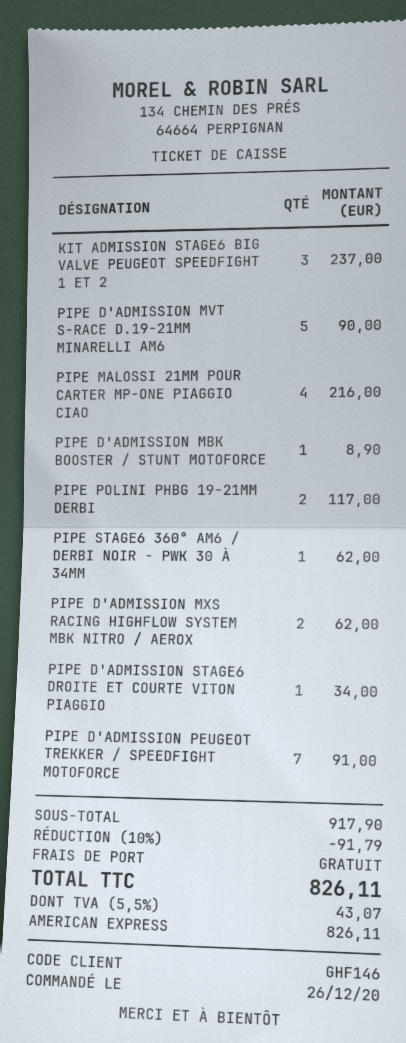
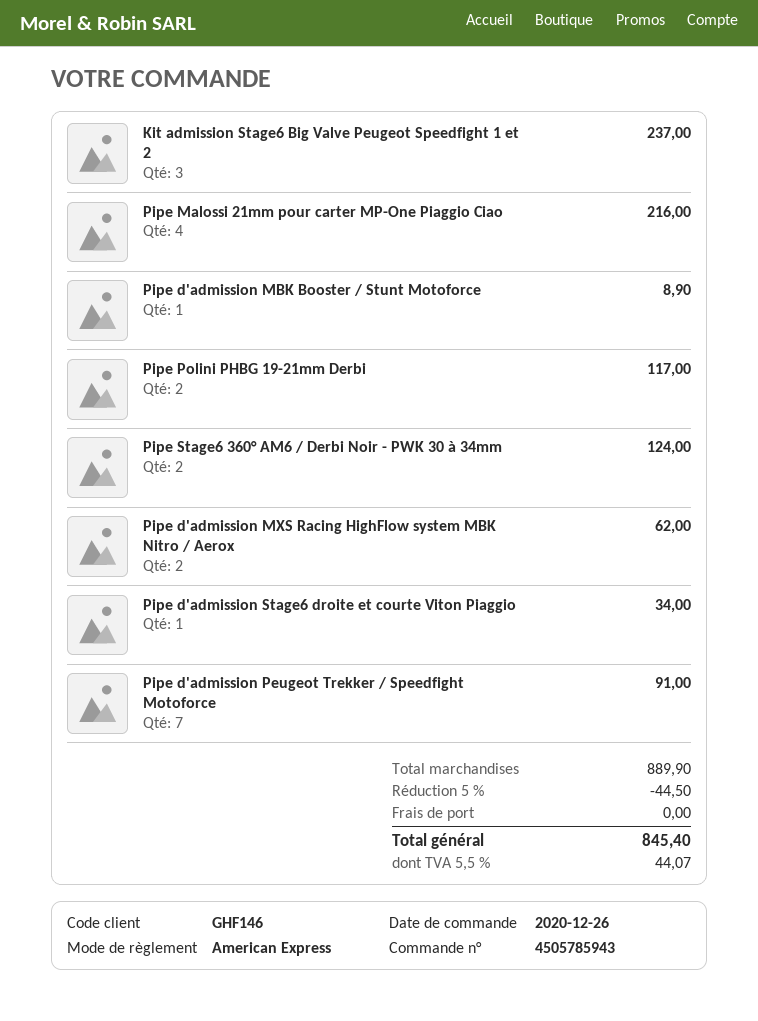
PIPE D'ADMISSION MVT S-RACE D.19-21MM MINARELLI AM6: 5 for 90.00 -> none
PIPE STAGE6 360° AM6 / DERBI NOIR - PWK 30 À 34MM: 1 for 62.00 -> 2 for 124.00
subtotal: 917.90 -> 889.90
discount: 10% = 91.79 -> 5% = 44.50
tax: 5.5% = 43.07 -> 5.5% = 44.07
total: 826.11 -> 845.40

